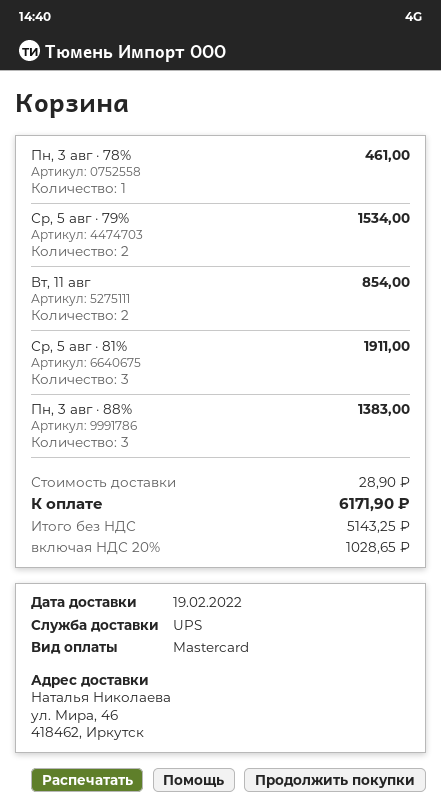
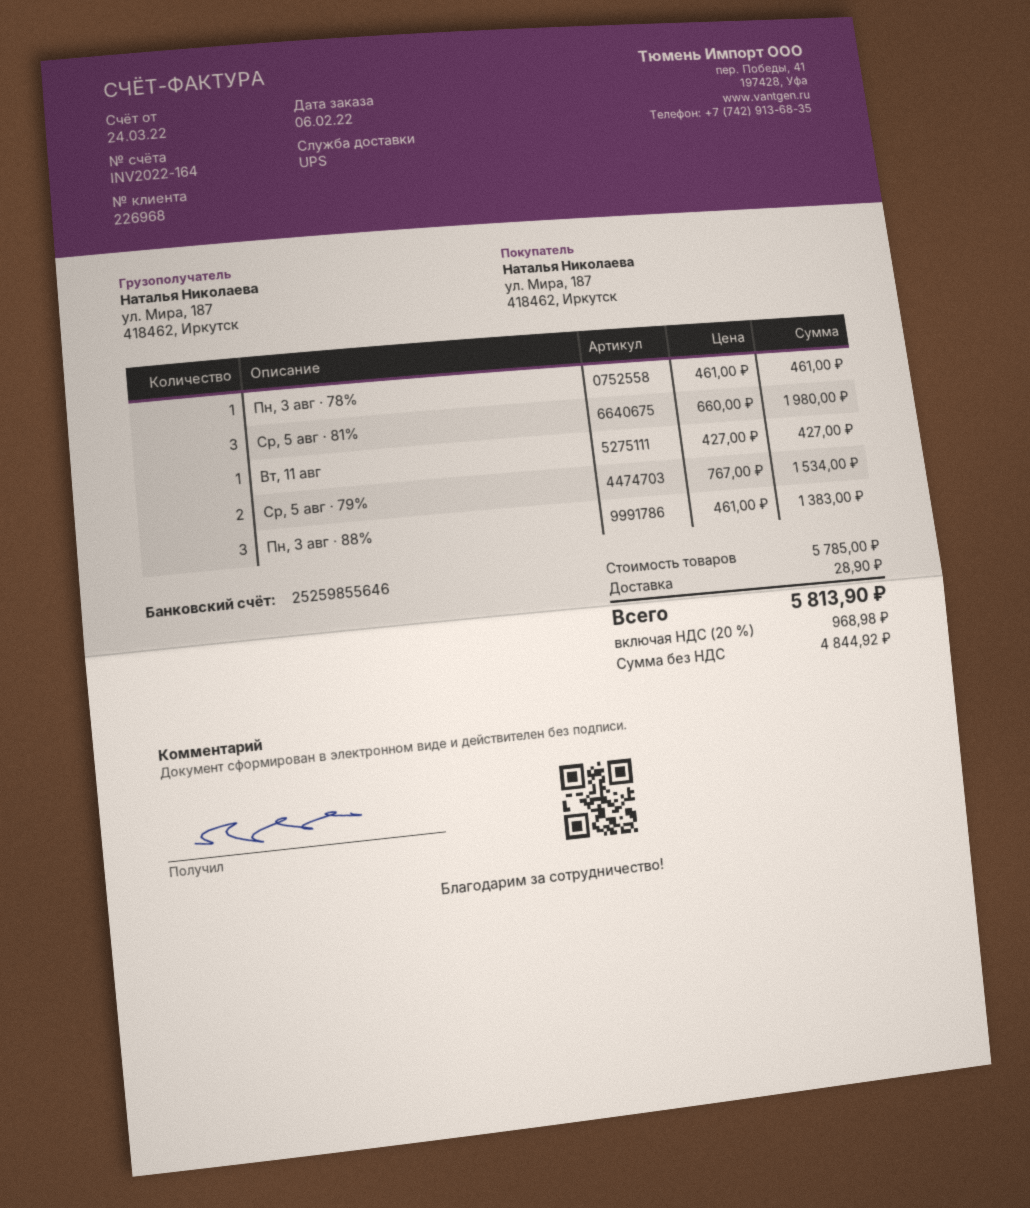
ship to: ул. Мира, 46, 418462, Иркутск -> ул. Мира, 187, 418462, Иркутск
Вт, 11 авг: 2 for 854.00 -> 1 for 427.00
Ср, 5 авг · 81%: 3 for 1911.00 -> 3 for 1980.00
net: 5143.25 -> 4844.92
tax: 20% = 1028.65 -> 20% = 968.98
total: 6171.90 -> 5813.90

